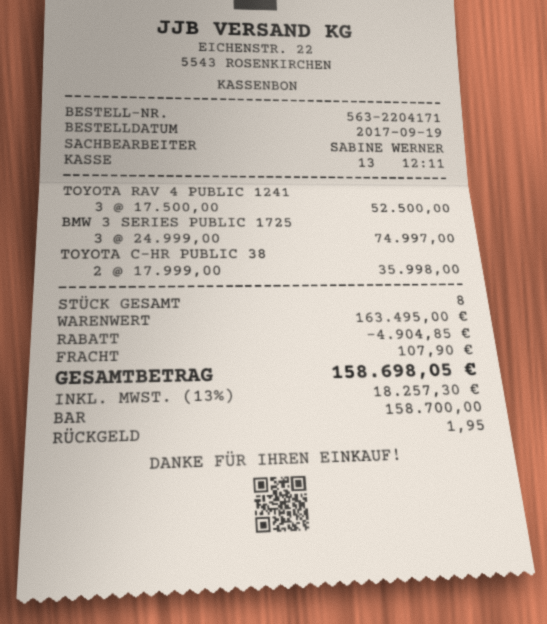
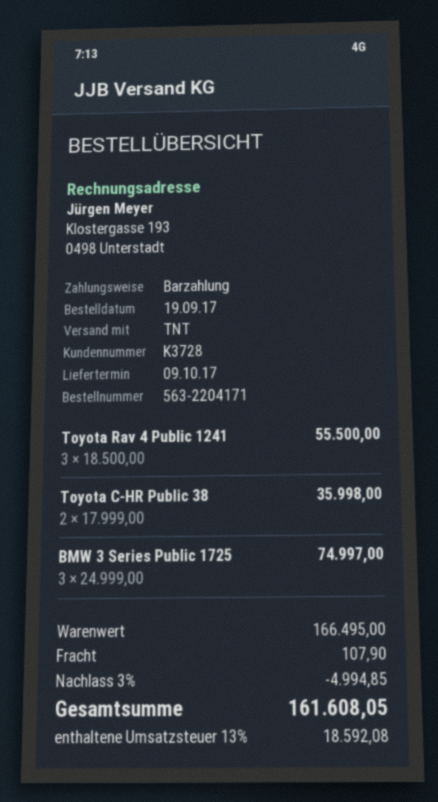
TOYOTA RAV 4 PUBLIC 1241: 3 x 17500.00 = 52500.00 -> 3 x 18500.00 = 55500.00
subtotal: 163495.00 -> 166495.00
discount: 4904.85 -> 4994.85
tax: 13% = 18257.30 -> 13% = 18592.08
total: 158698.05 -> 161608.05

